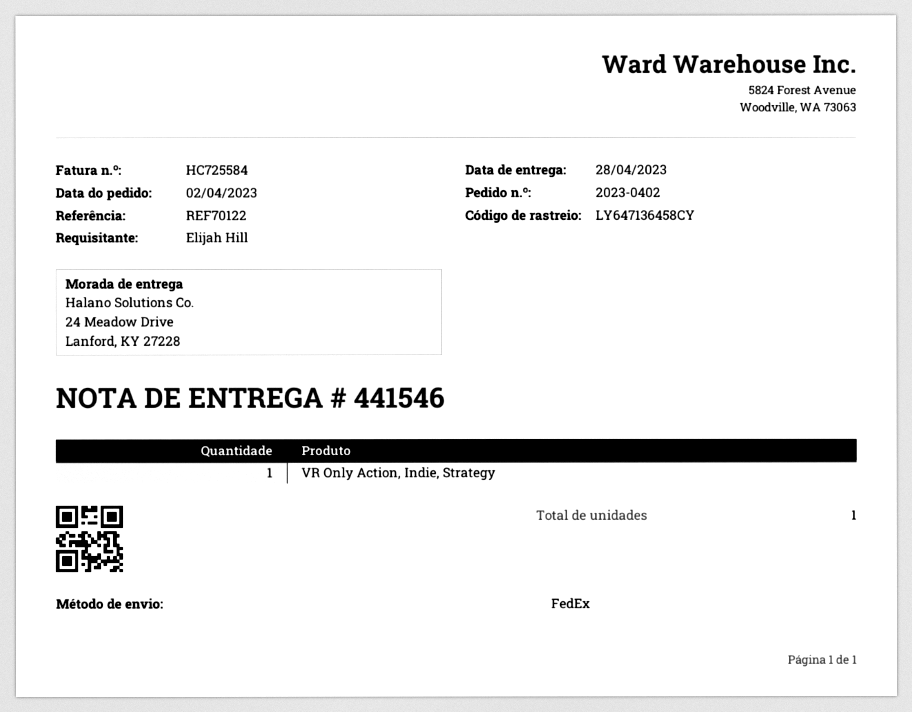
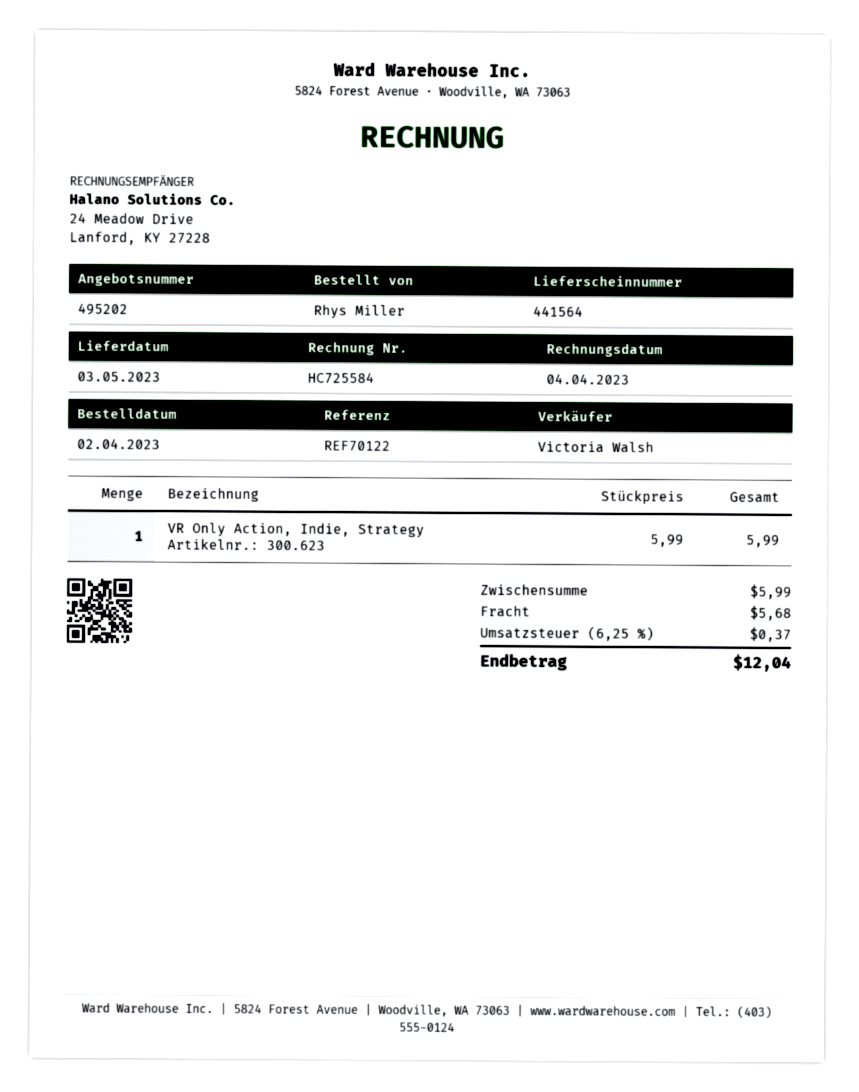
delivery note number: 441546 -> 441564
delivery date: 2023-04-28 -> 2023-05-03
ordered by: Elijah Hill -> Rhys Miller

